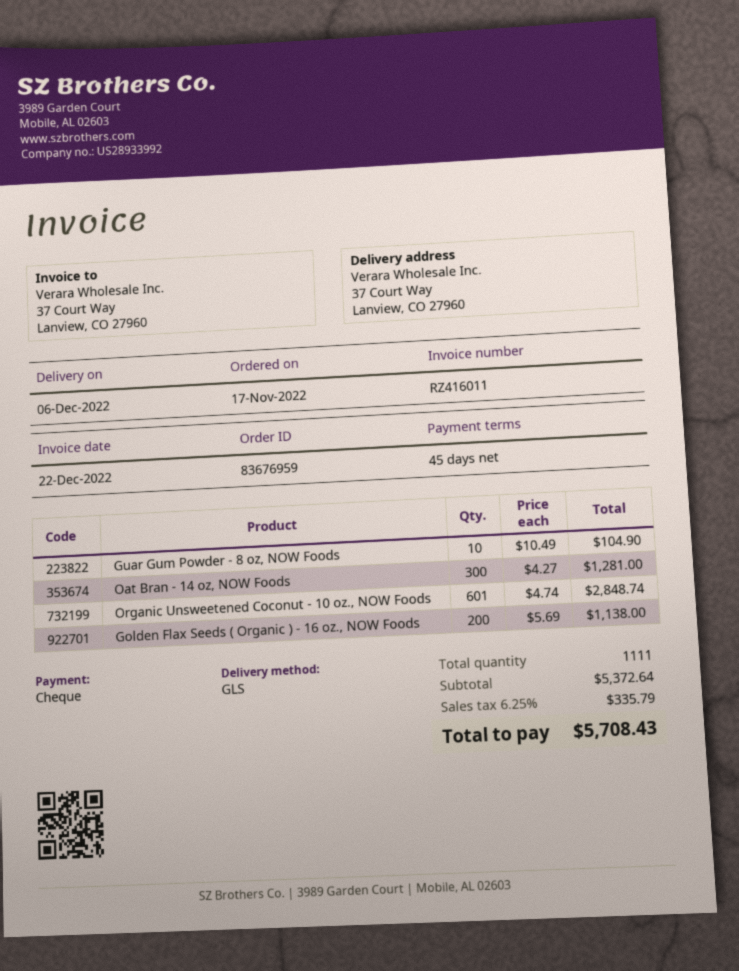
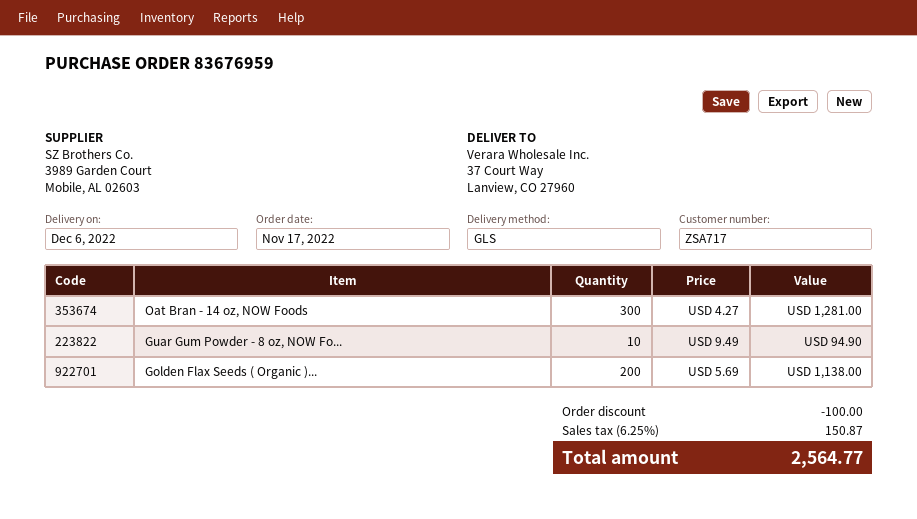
Guar Gum Powder - 8 oz, NOW Foods: 10 x 10.49 = 104.90 -> 10 x 9.49 = 94.90
Organic Unsweetened Coconut - 10 oz., NOW Foods: 601 x 4.74 = 2848.74 -> none
discount: none -> 100.00
tax: 6.25% = 335.79 -> 6.25% = 150.87
total: 5708.43 -> 2564.77

